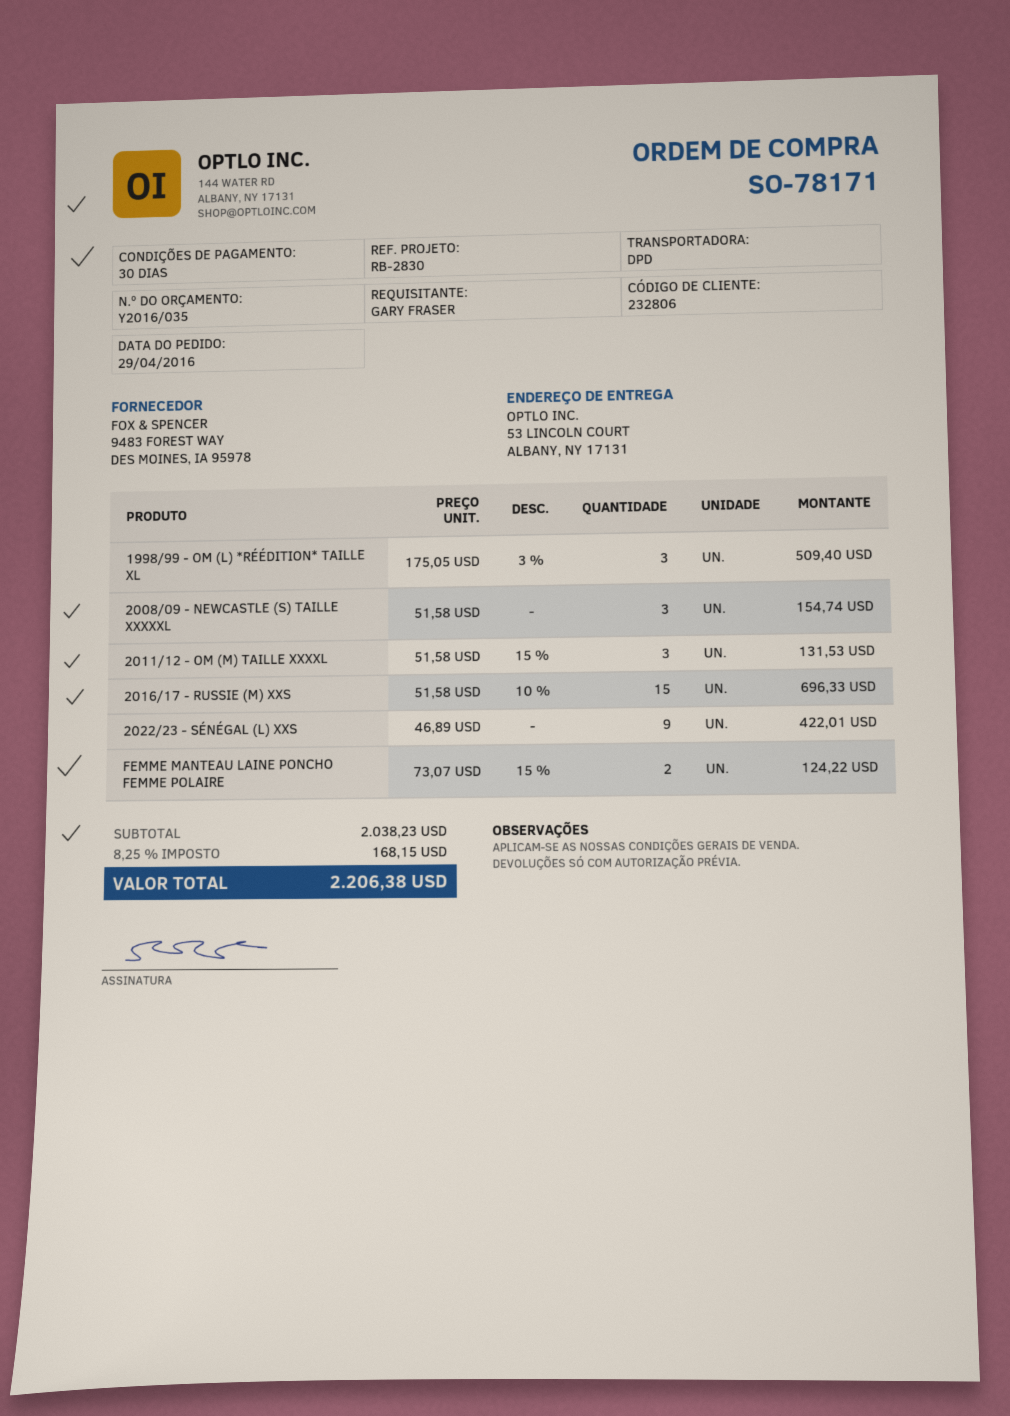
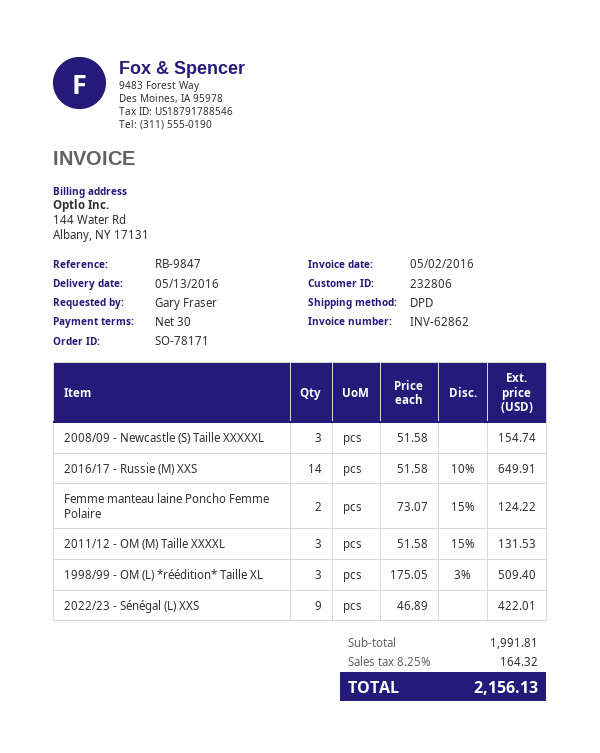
reference: RB-2830 -> RB-9847
2016/17 - RUSSIE (M) XXS: 15 x 51.58 - 10% = 696.33 -> 14 x 51.58 - 10% = 649.91
subtotal: 2038.23 -> 1991.81
tax: 8.25% = 168.15 -> 8.25% = 164.32
total: 2206.38 -> 2156.13

